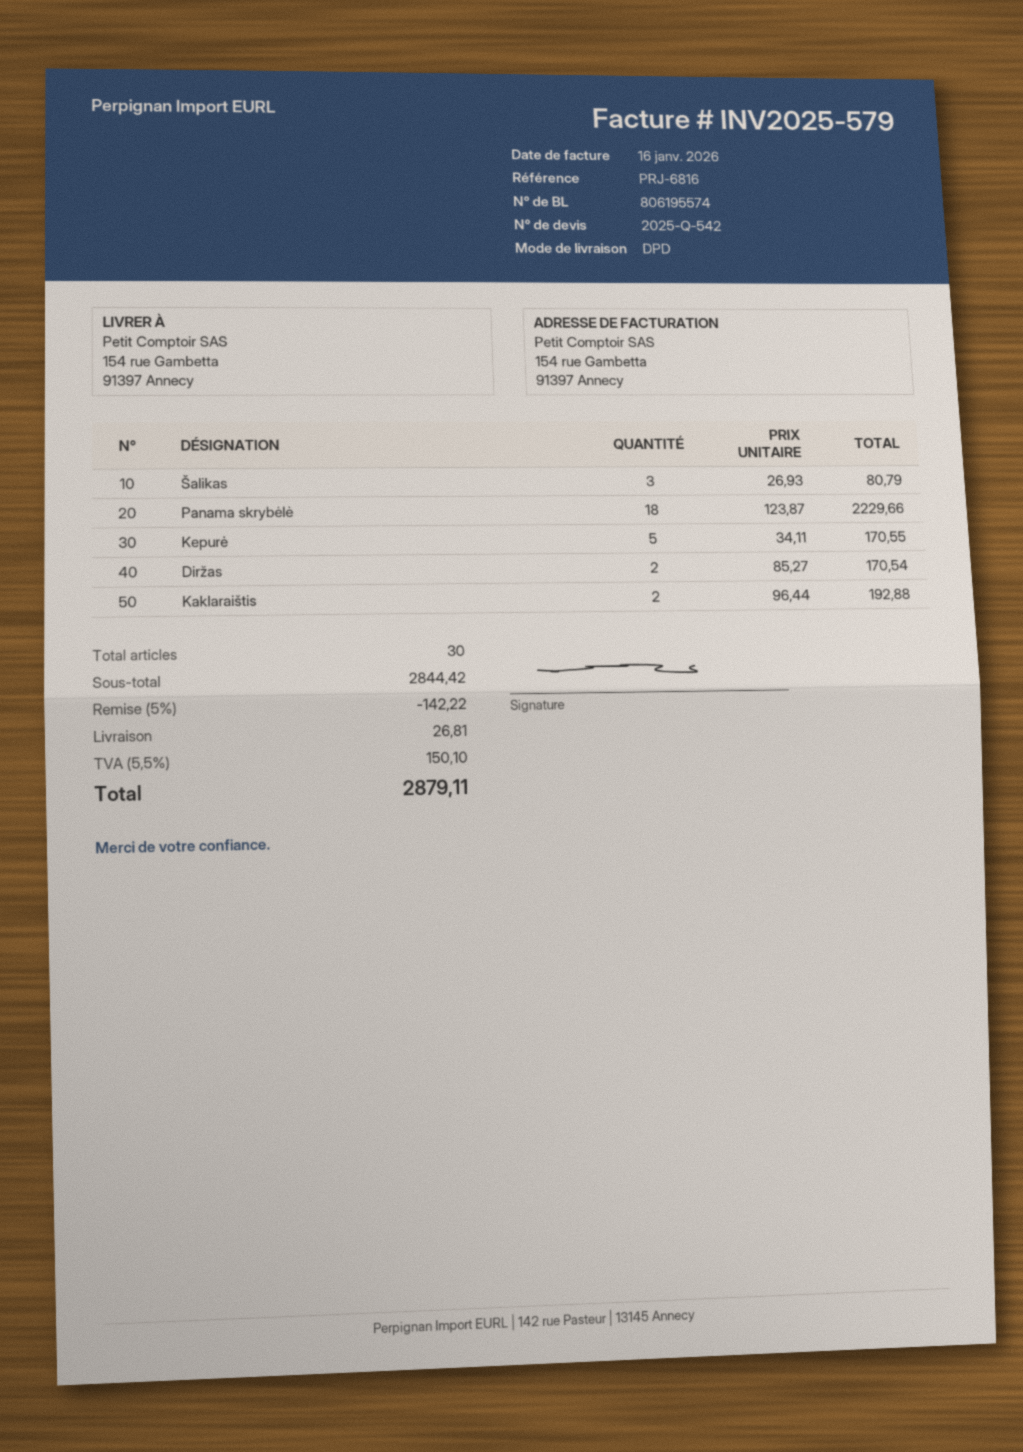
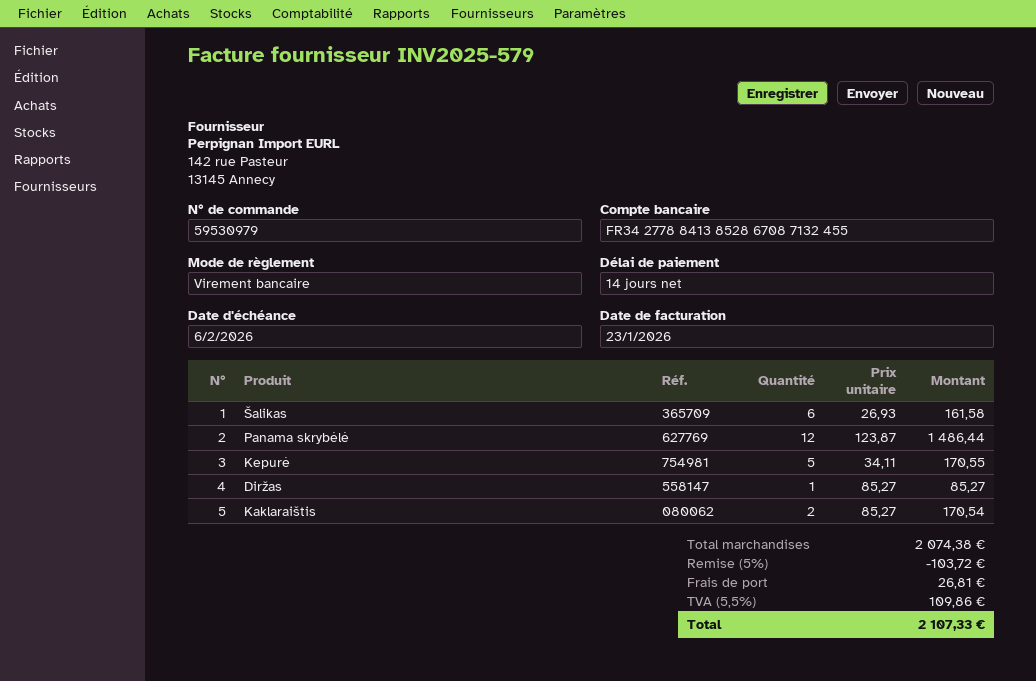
invoice date: 2026-01-16 -> 2026-01-23
Šalikas: 3 x 26.93 = 80.79 -> 6 x 26.93 = 161.58
Panama skrybėlė: 18 x 123.87 = 2229.66 -> 12 x 123.87 = 1486.44
Diržas: 2 x 85.27 = 170.54 -> 1 x 85.27 = 85.27
Kaklaraištis: 2 x 96.44 = 192.88 -> 2 x 85.27 = 170.54
subtotal: 2844.42 -> 2074.38
discount: 5% = 142.22 -> 5% = 103.72
tax: 5.5% = 150.10 -> 5.5% = 109.86
total: 2879.11 -> 2107.33

